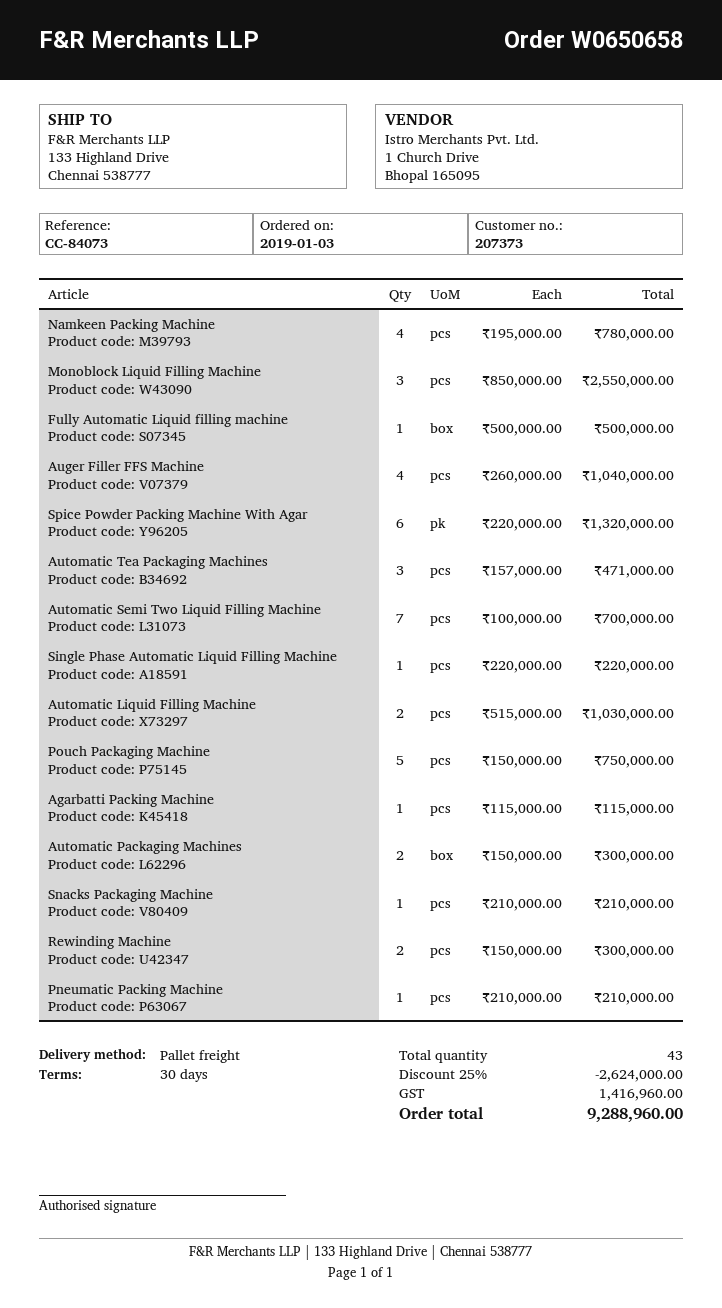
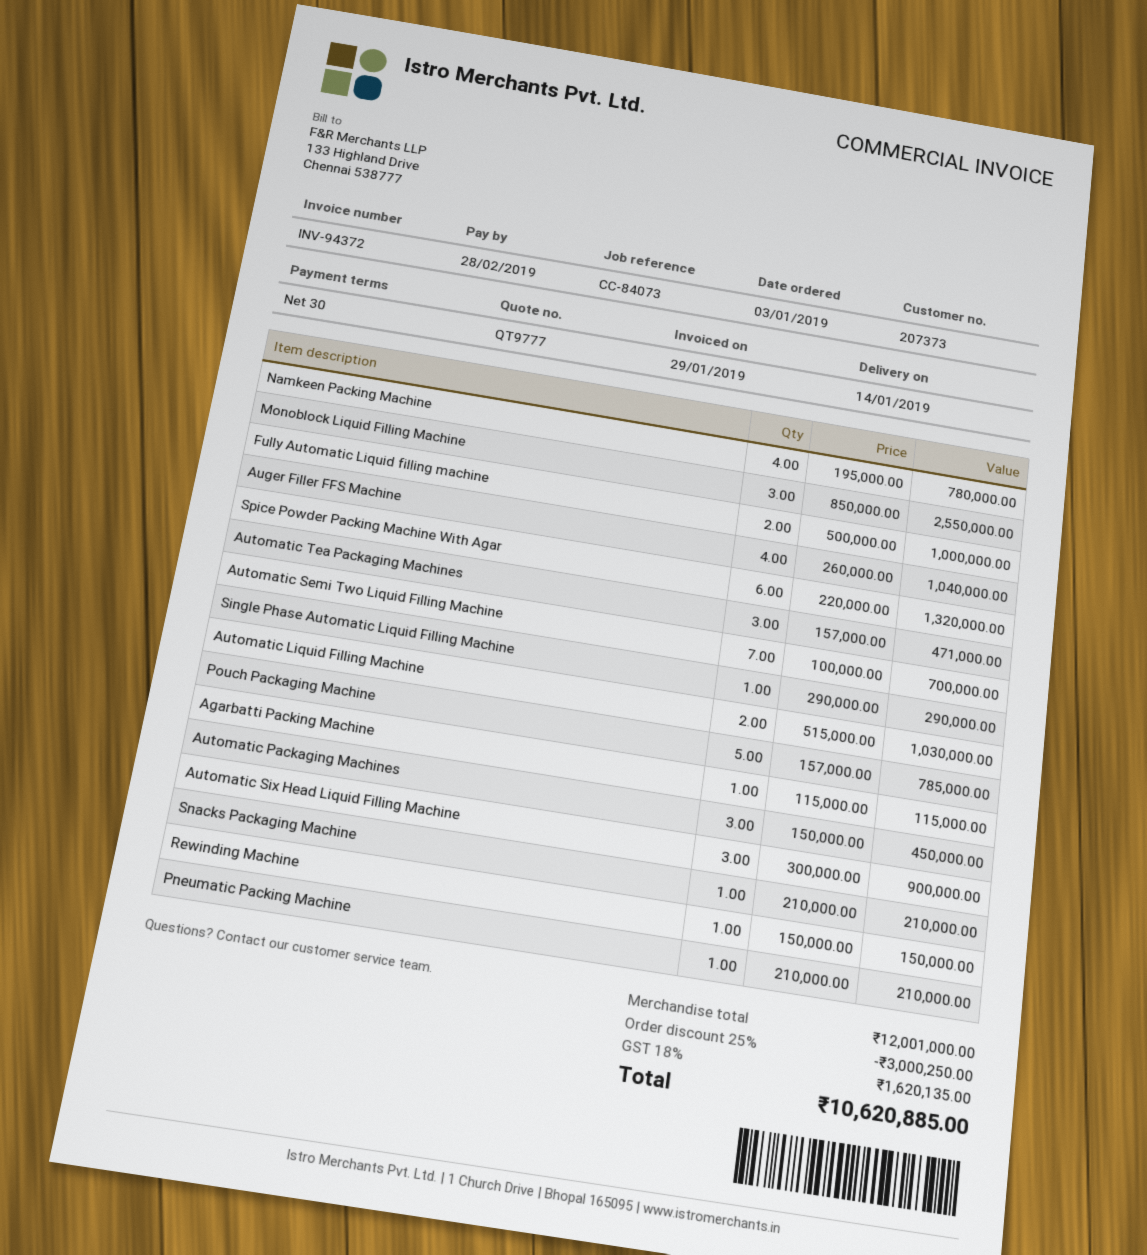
Fully Automatic Liquid filling machine: 1 x 500000.00 = 500000.00 -> 2 x 500000.00 = 1000000.00
Single Phase Automatic Liquid Filling Machine: 1 x 220000.00 = 220000.00 -> 1 x 290000.00 = 290000.00
Pouch Packaging Machine: 5 x 150000.00 = 750000.00 -> 5 x 157000.00 = 785000.00
Automatic Packaging Machines: 2 x 150000.00 = 300000.00 -> 3 x 150000.00 = 450000.00
Rewinding Machine: 2 x 150000.00 = 300000.00 -> 1 x 150000.00 = 150000.00
Automatic Six Head Liquid Filling Machine: none -> 3 x 300000.00 = 900000.00
discount: 25% = 2624000.00 -> 25% = 3000250.00
tax: 1416960.00 -> 1620135.00
total: 9288960.00 -> 10620885.00

